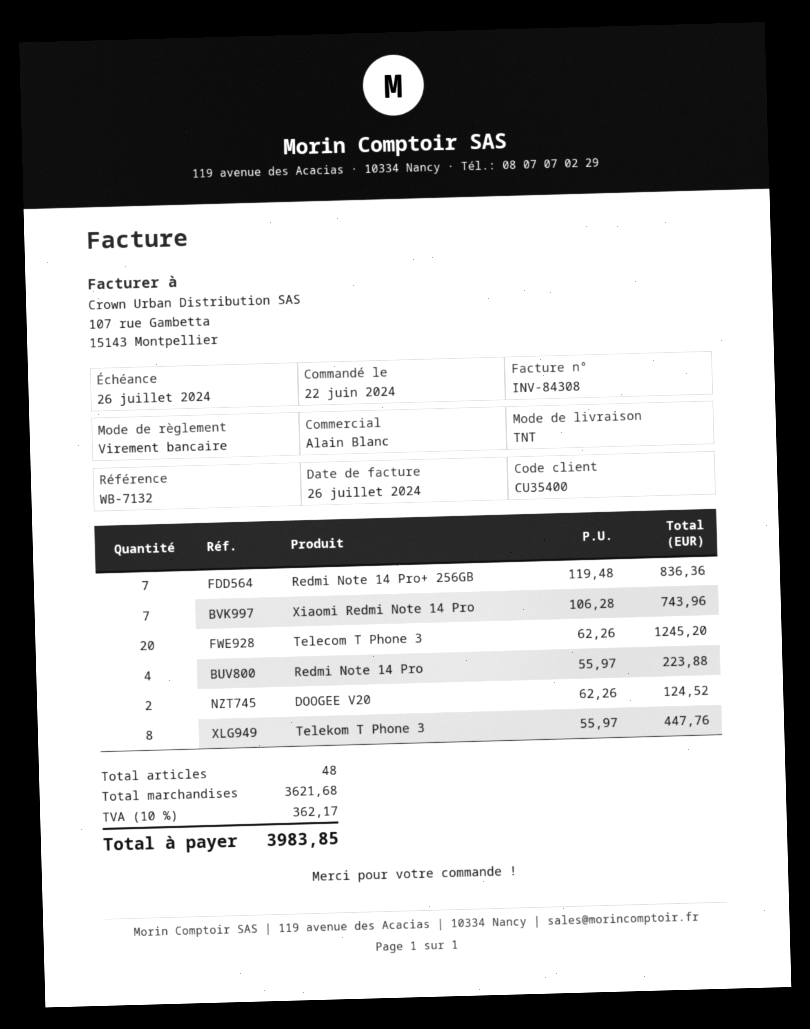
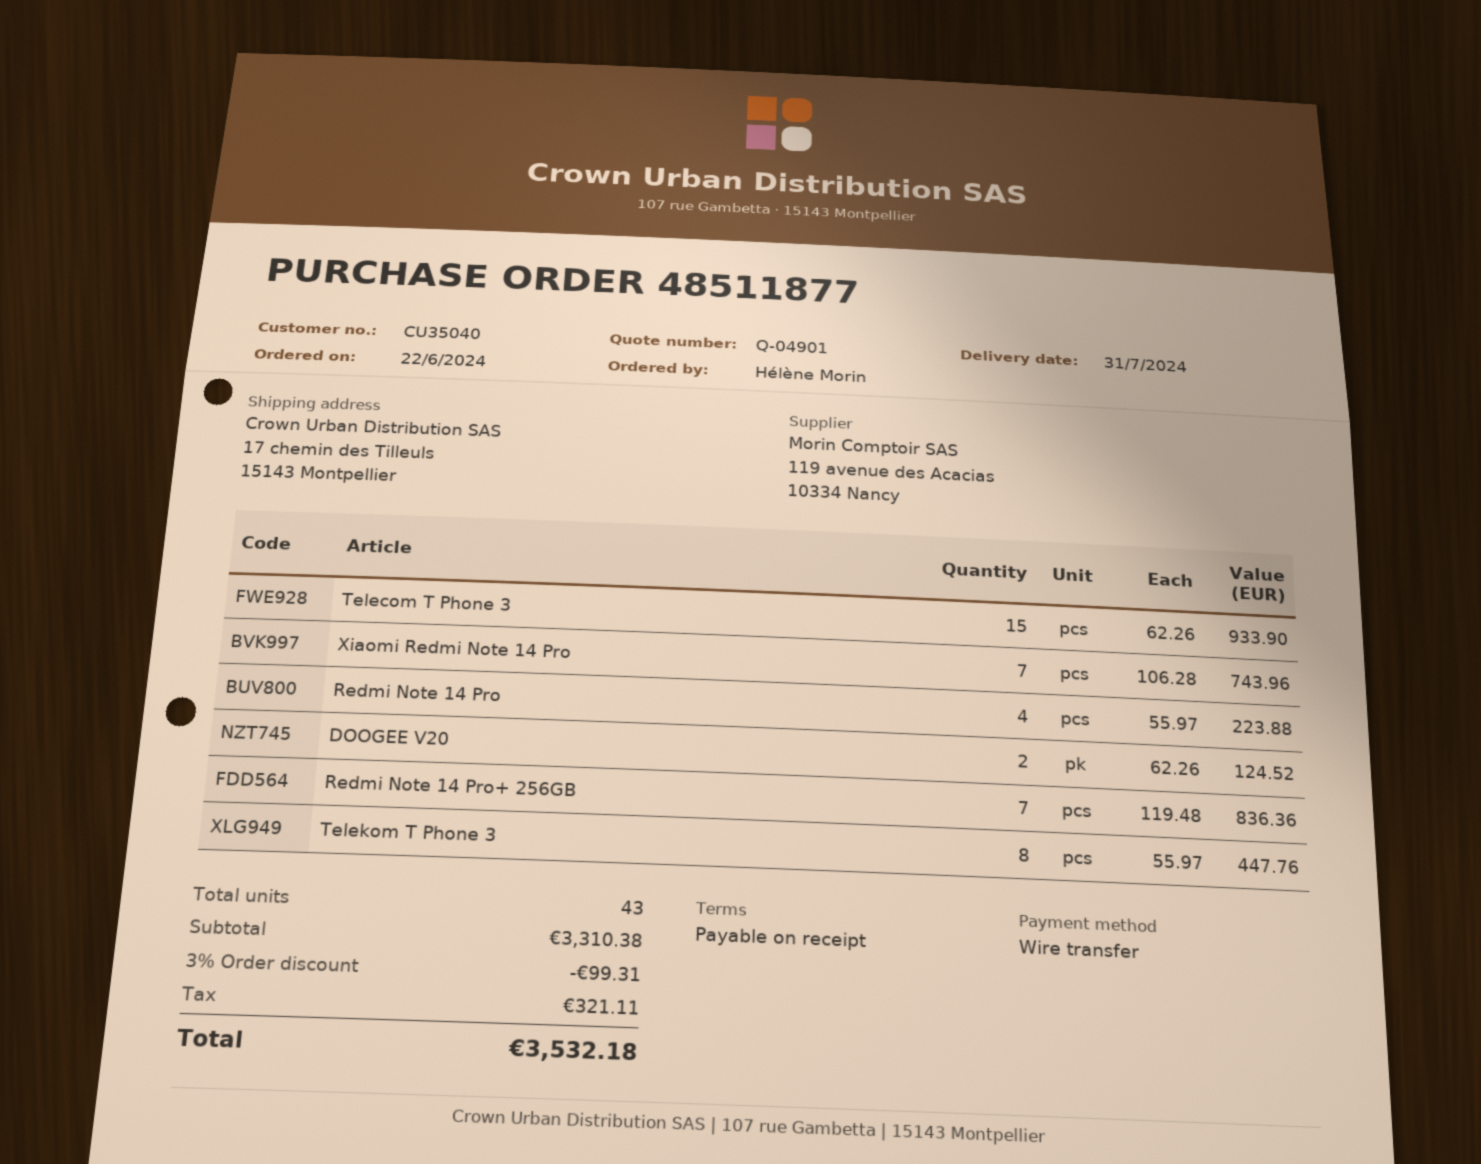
customer number: CU35400 -> CU35040
Telecom T Phone 3: 20 x 62.26 = 1245.20 -> 15 x 62.26 = 933.90
total quantity: 48 -> 43
subtotal: 3621.68 -> 3310.38
discount: none -> 3% = 99.31
tax: 362.17 -> 321.11
total: 3983.85 -> 3532.18

